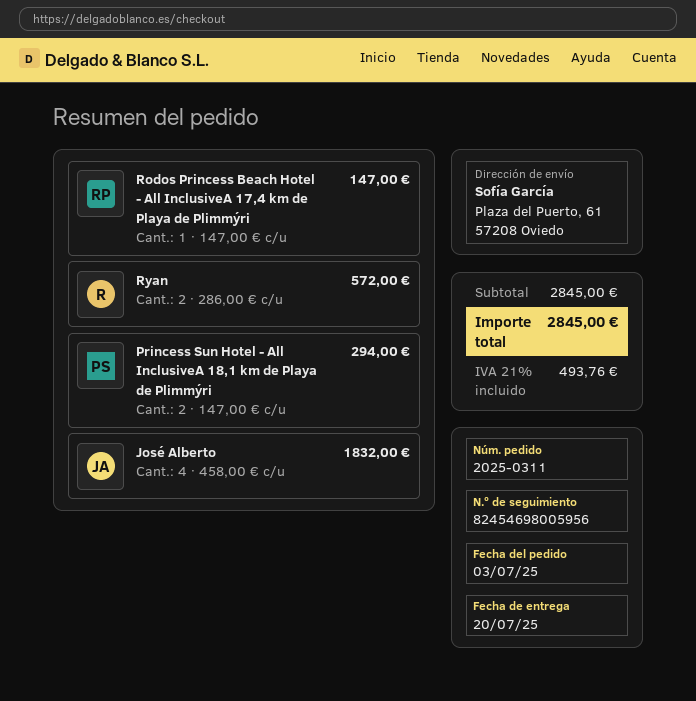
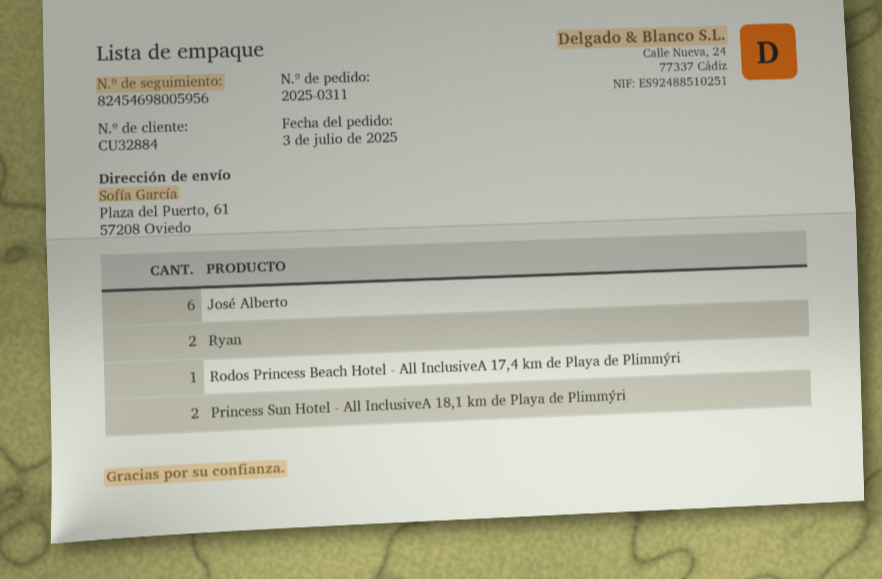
José Alberto: 4 -> 6

